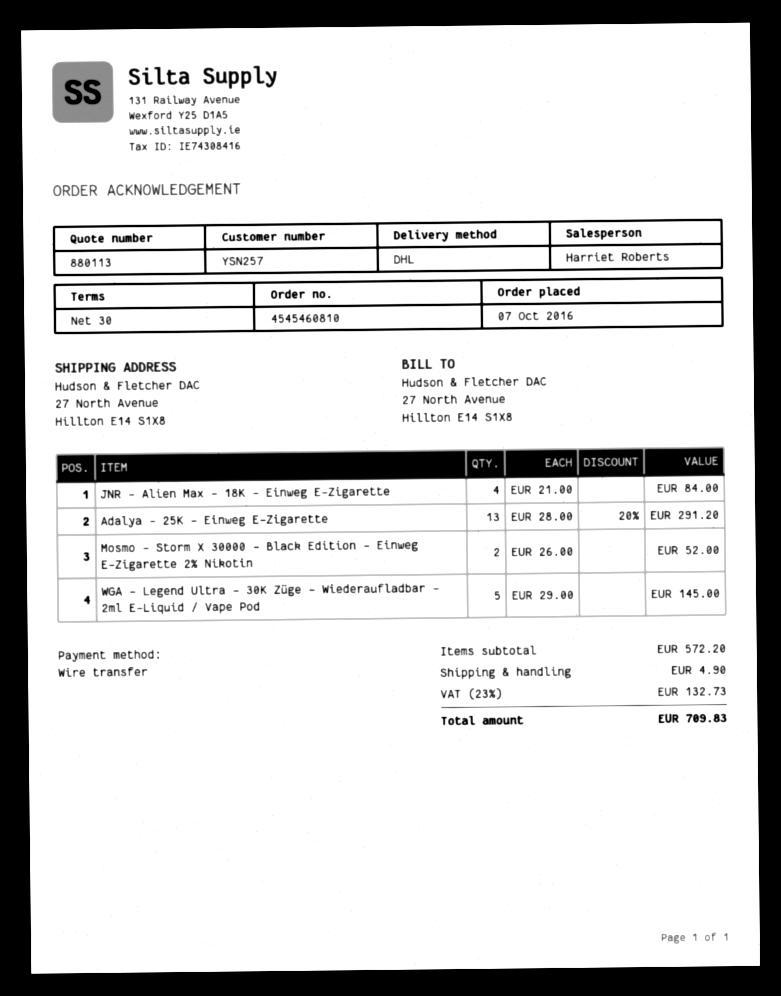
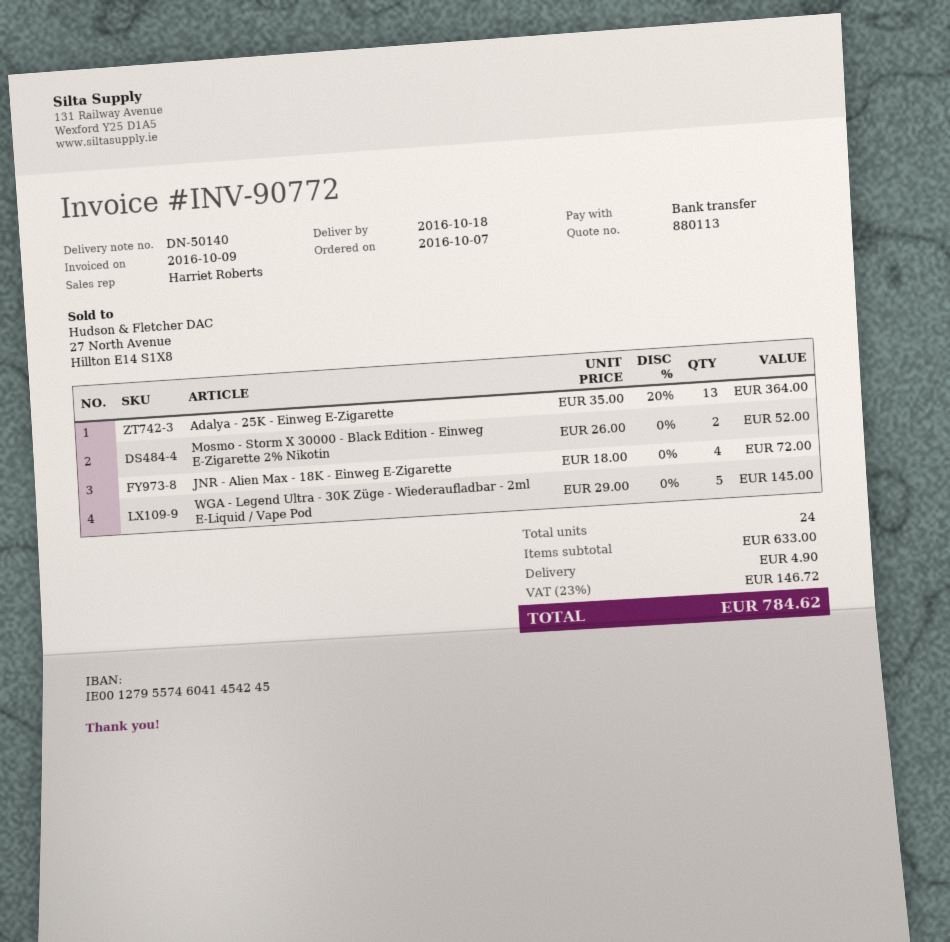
JNR - Alien Max - 18K - Einweg E-Zigarette: 4 x 21.00 = 84.00 -> 4 x 18.00 = 72.00
Adalya - 25K - Einweg E-Zigarette: 13 x 28.00 - 20% = 291.20 -> 13 x 35.00 - 20% = 364.00
subtotal: 572.20 -> 633.00
tax: 23% = 132.73 -> 23% = 146.72
total: 709.83 -> 784.62

